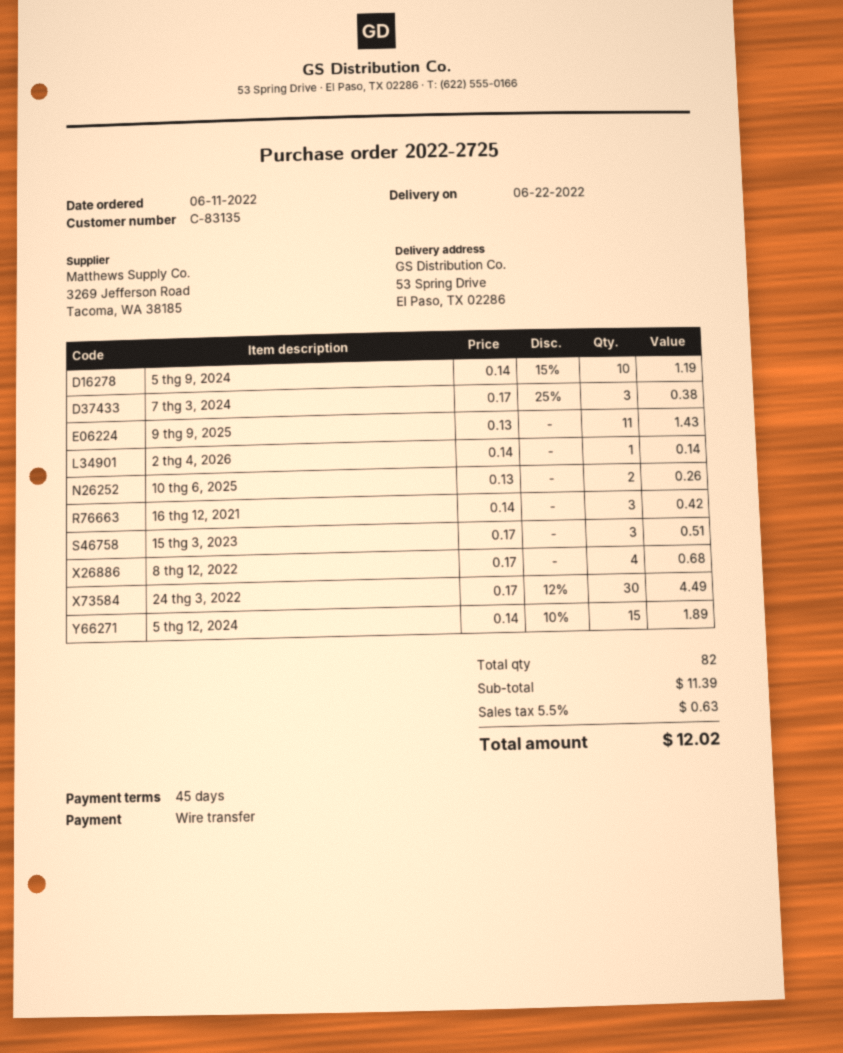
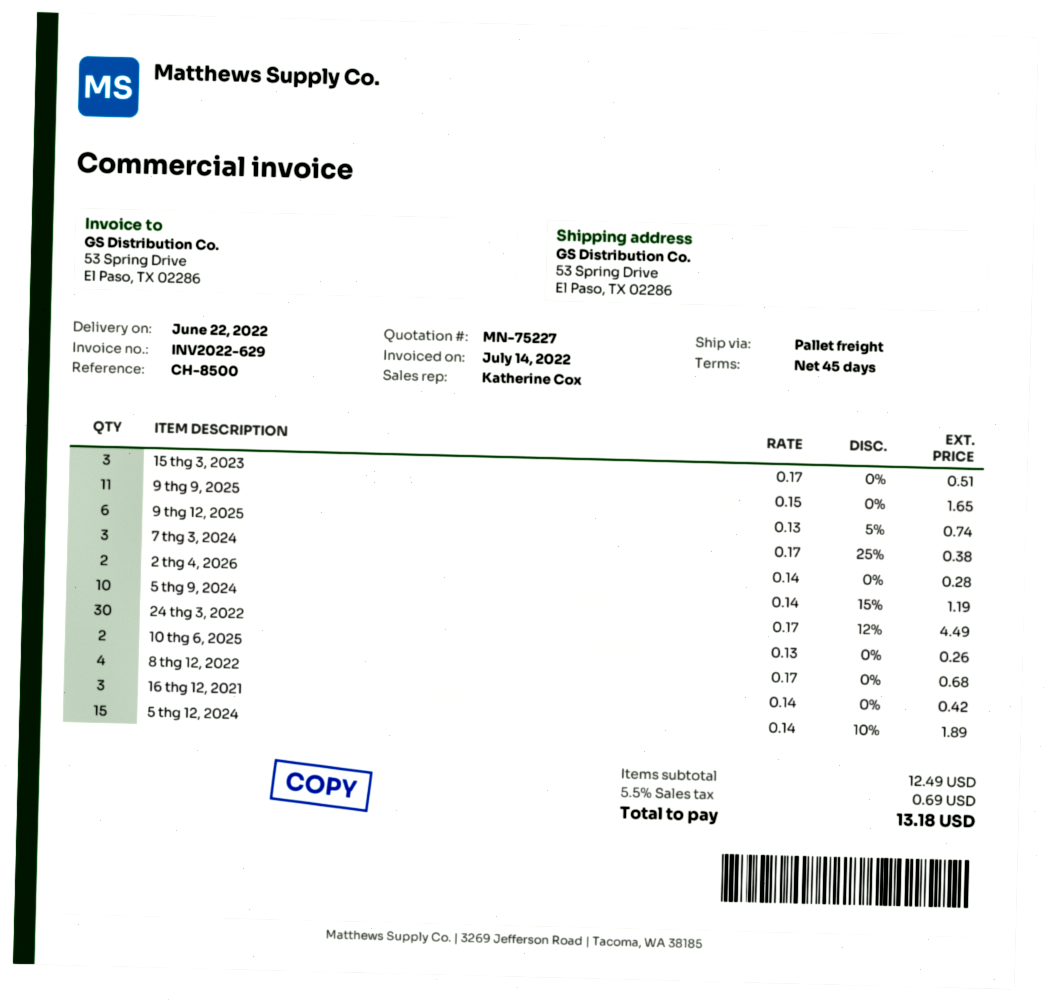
9 thg 9, 2025: 11 x 0.13 = 1.43 -> 11 x 0.15 = 1.65
2 thg 4, 2026: 1 x 0.14 = 0.14 -> 2 x 0.14 = 0.28
9 thg 12, 2025: none -> 6 x 0.13 - 5% = 0.74
subtotal: 11.39 -> 12.49
tax: 5.5% = 0.63 -> 5.5% = 0.69
total: 12.02 -> 13.18

